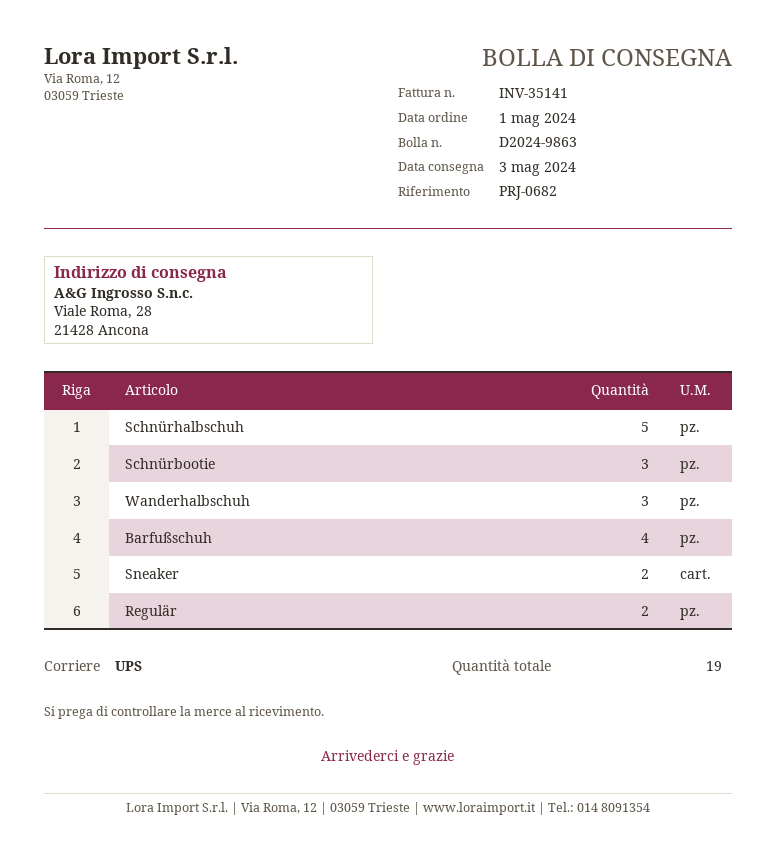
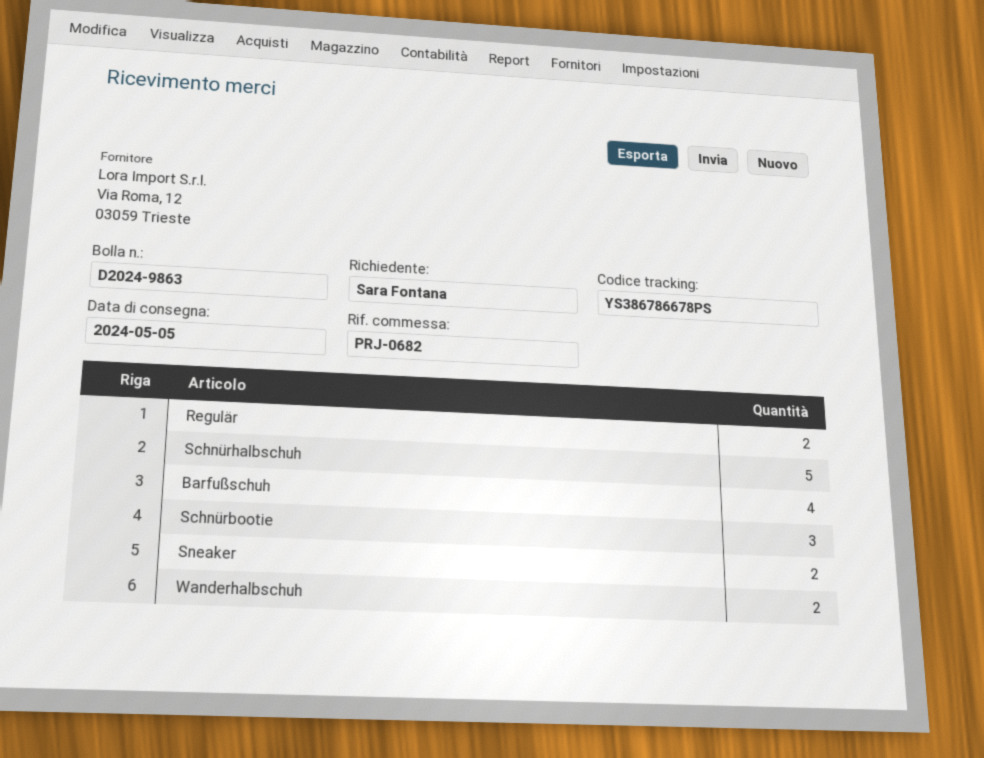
delivery date: 2024-05-03 -> 2024-05-05
Wanderhalbschuh: 3 -> 2

